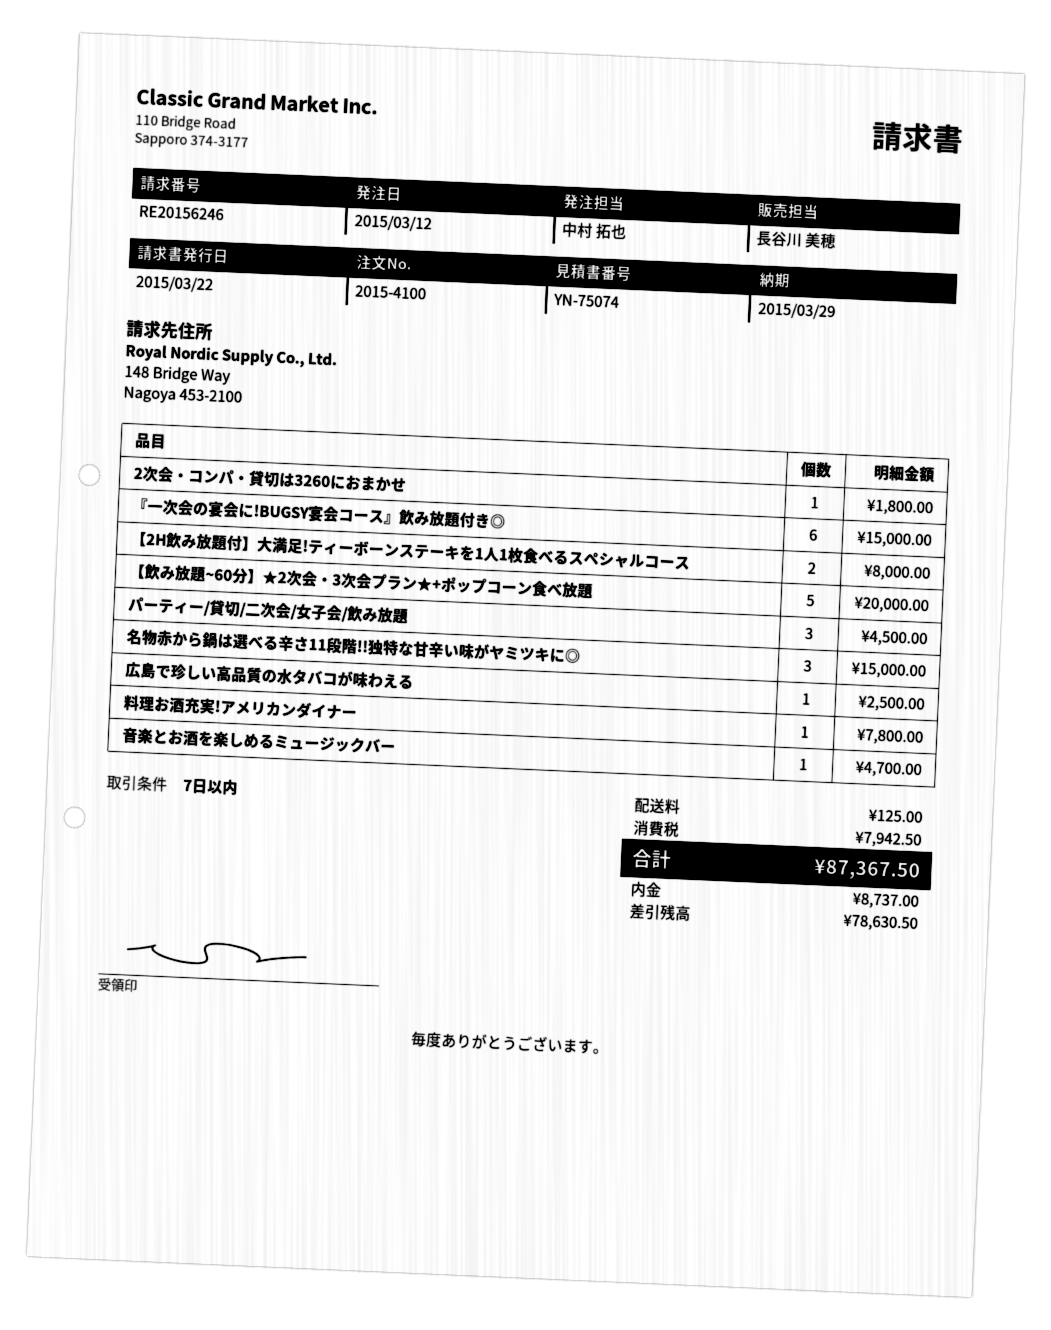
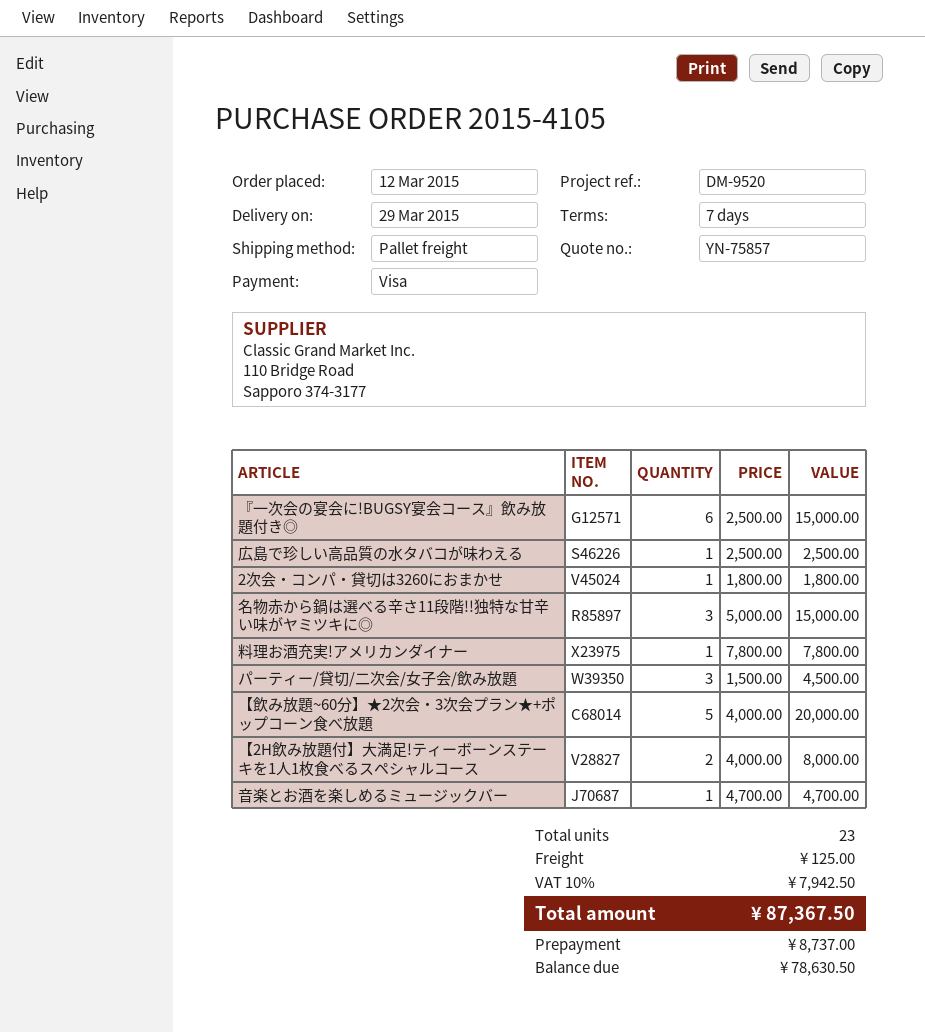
quote number: YN-75074 -> YN-75857
order number: 2015-4100 -> 2015-4105

